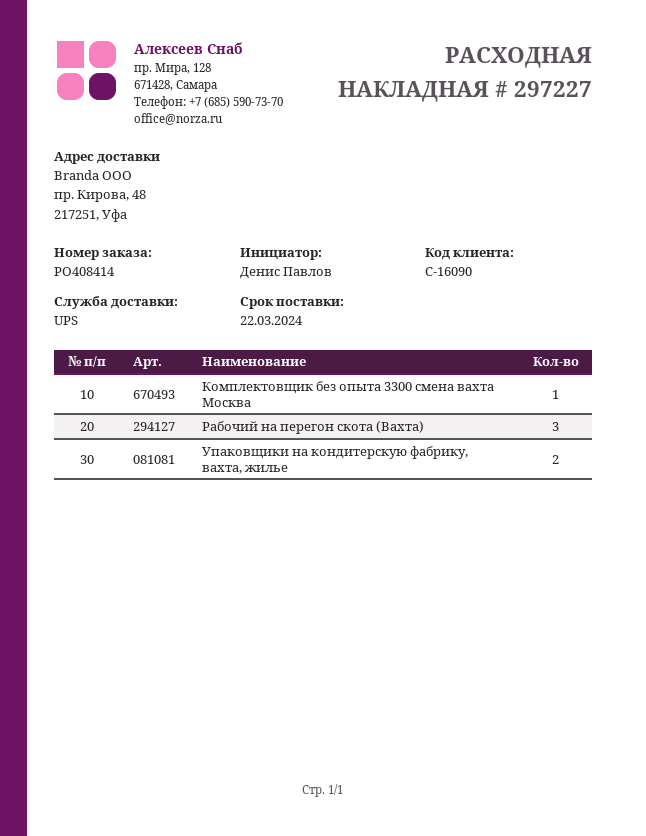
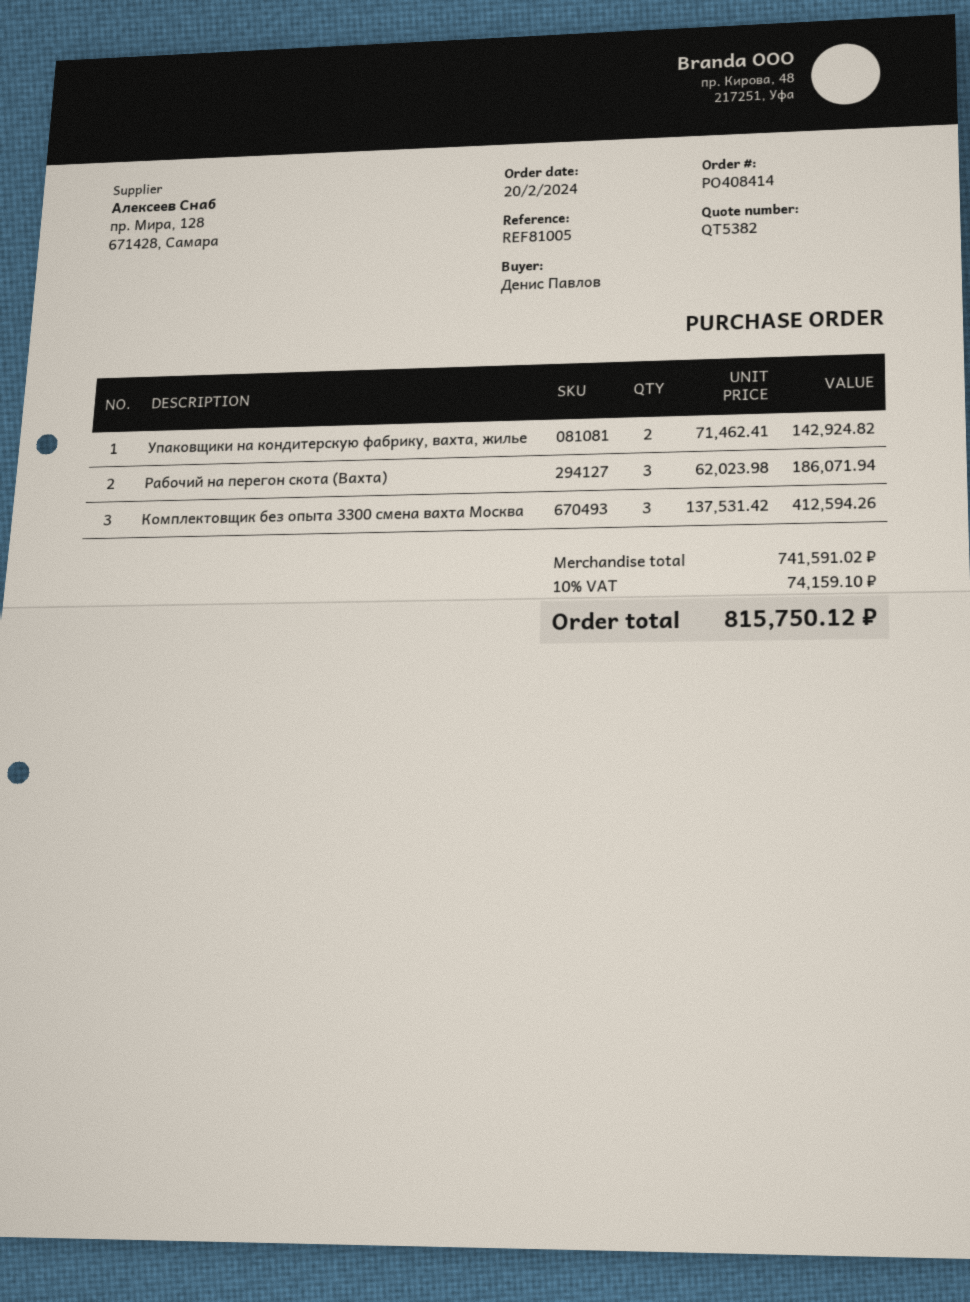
Комплектовщик без опыта 3300 смена вахта Москва: 1 -> 3

